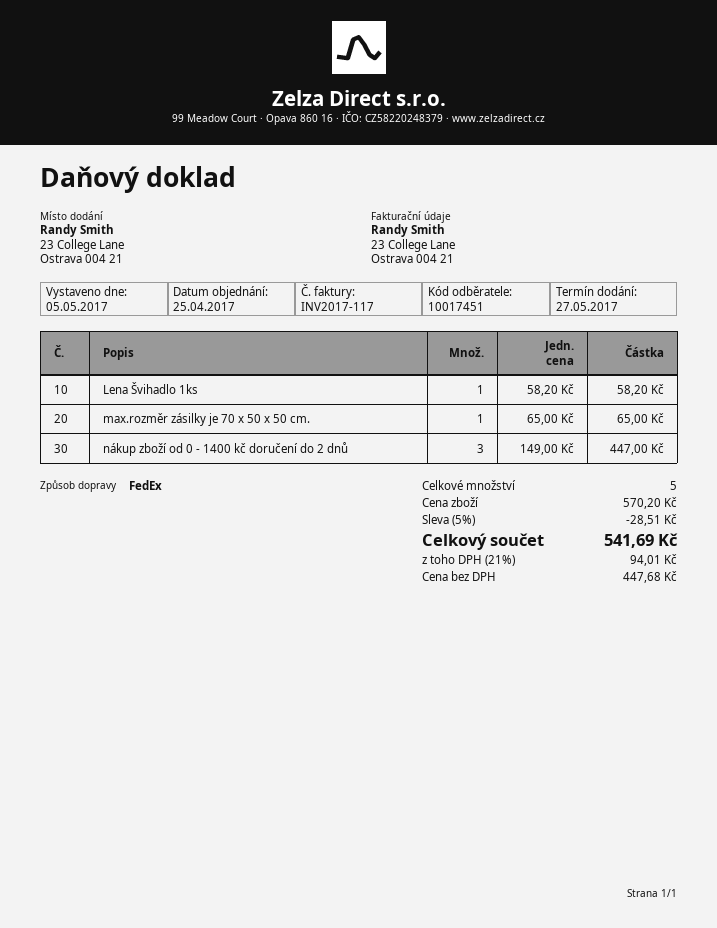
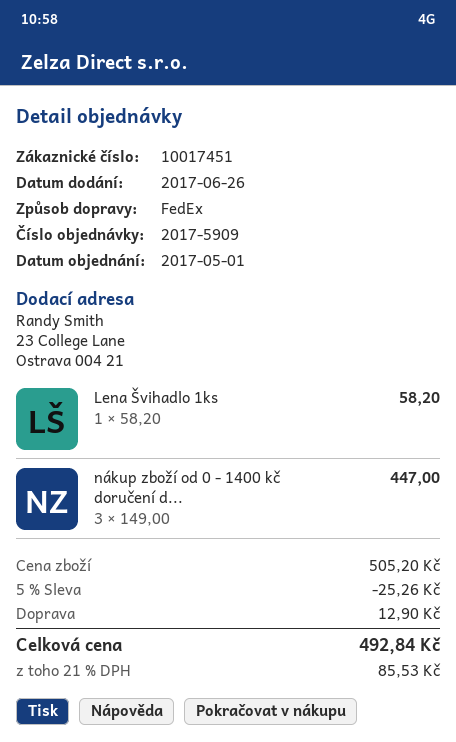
order date: 2017-04-25 -> 2017-05-01
delivery date: 2017-05-27 -> 2017-06-26
max.rozměr zásilky je 70 x 50 x 50 cm.: 1 x 65.00 = 65.00 -> none
subtotal: 570.20 -> 505.20
discount: 5% = 28.51 -> 5% = 25.26
shipping: none -> 12.90
tax: 21% = 94.01 -> 21% = 85.53
total: 541.69 -> 492.84

